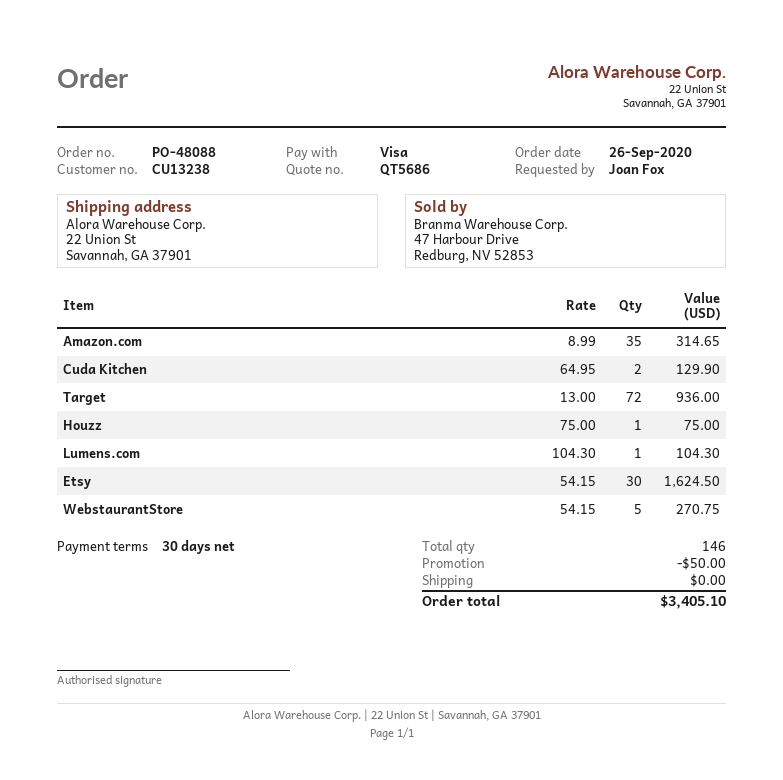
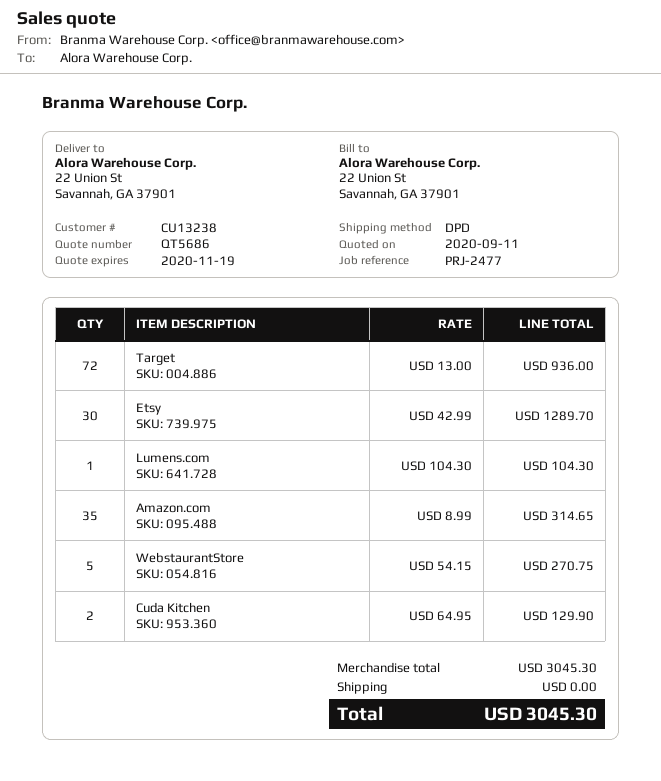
Houzz: 1 x 75.00 = 75.00 -> none
Etsy: 30 x 54.15 = 1624.50 -> 30 x 42.99 = 1289.70
discount: 50.00 -> none
total: 3405.10 -> 3045.30

